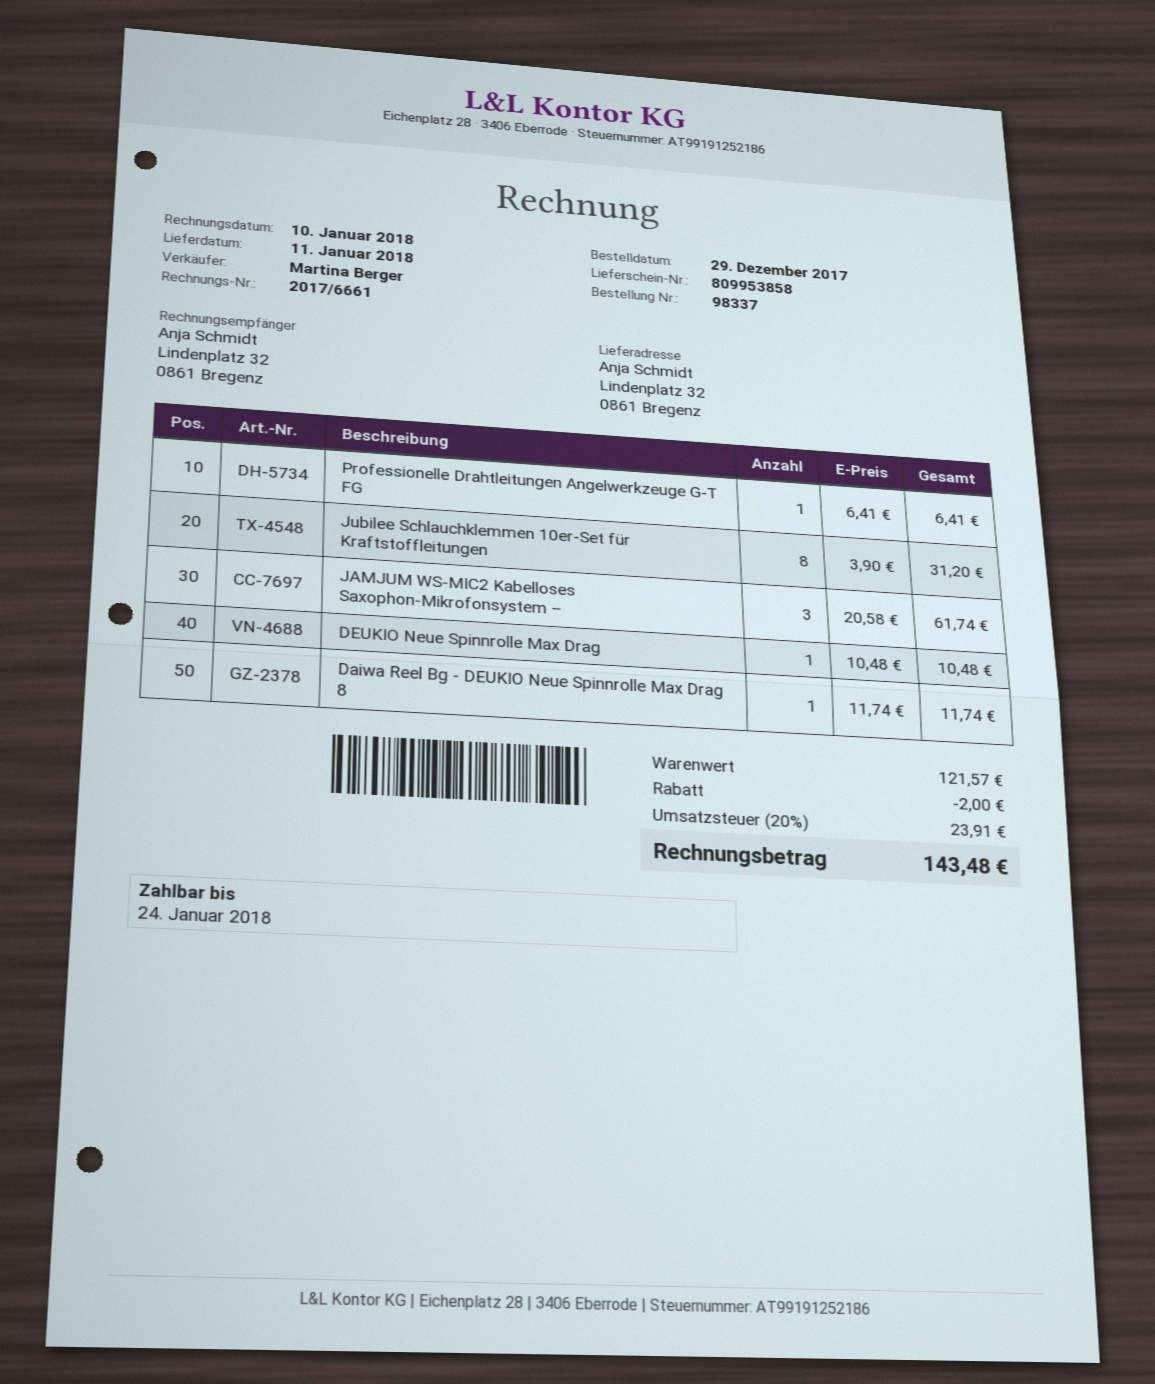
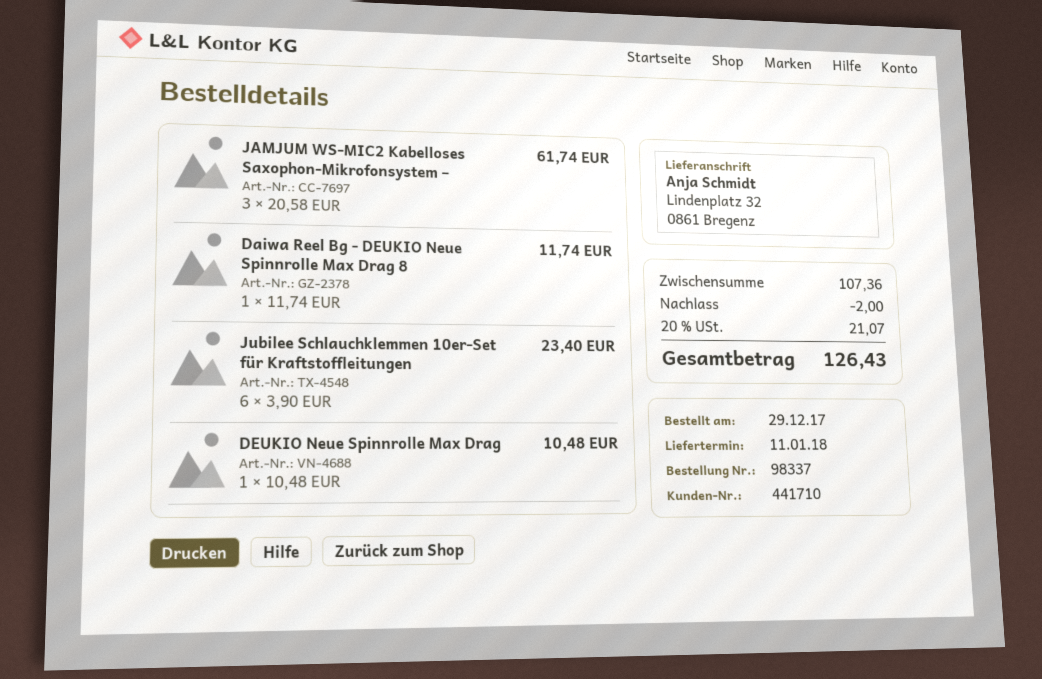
Professionelle Drahtleitungen Angelwerkzeuge G-T FG: 1 x 6.41 = 6.41 -> none
Jubilee Schlauchklemmen 10er-Set für Kraftstoffleitungen: 8 x 3.90 = 31.20 -> 6 x 3.90 = 23.40
subtotal: 121.57 -> 107.36
tax: 20% = 23.91 -> 20% = 21.07
total: 143.48 -> 126.43

